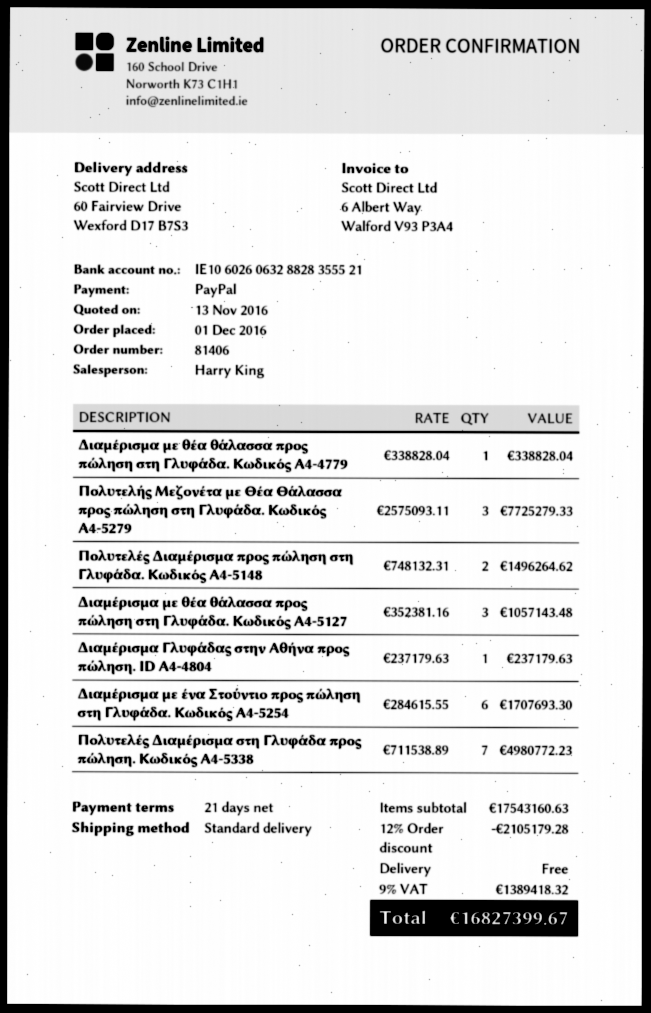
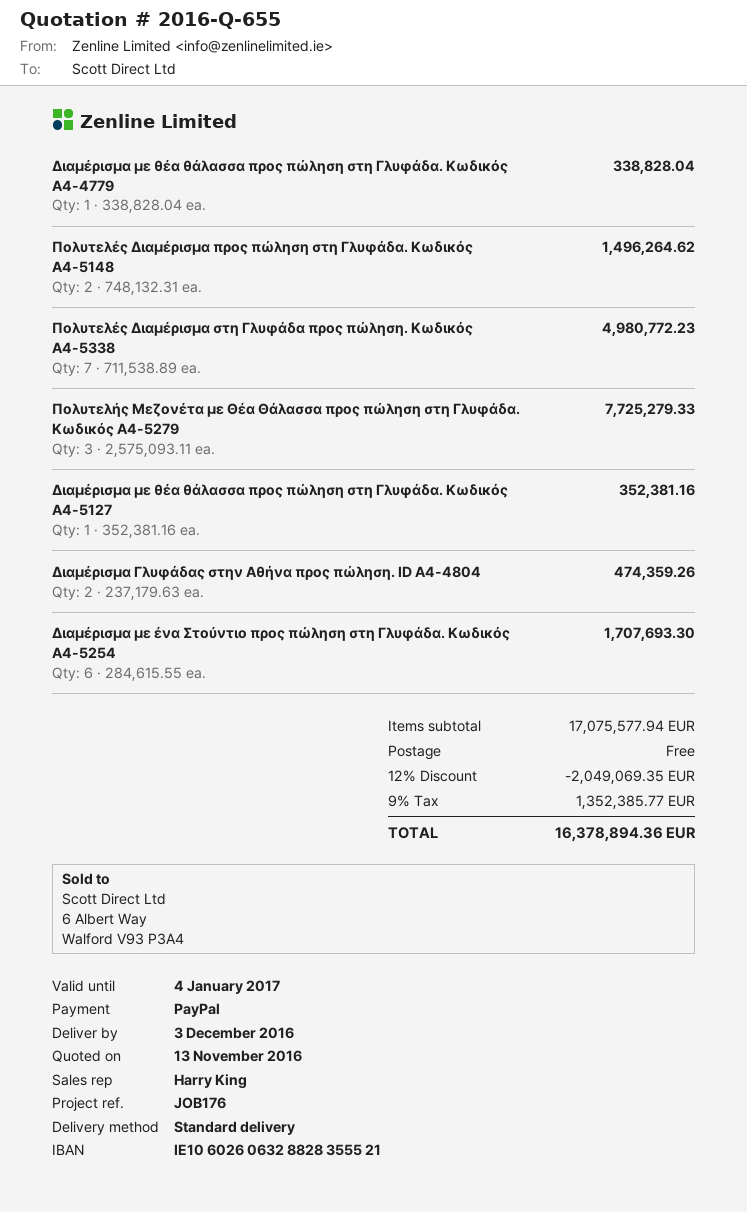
Διαμέρισμα με θέα θάλασσα προς πώληση στη Γλυφάδα. Κωδικός A4-5127: 3 x 352381.16 = 1057143.48 -> 1 x 352381.16 = 352381.16
Διαμέρισμα Γλυφάδας στην Αθήνα προς πώληση. ID A4-4804: 1 x 237179.63 = 237179.63 -> 2 x 237179.63 = 474359.26
subtotal: 17543160.63 -> 17075577.94
discount: 12% = 2105179.28 -> 12% = 2049069.35
tax: 9% = 1389418.32 -> 9% = 1352385.77
total: 16827399.67 -> 16378894.36

